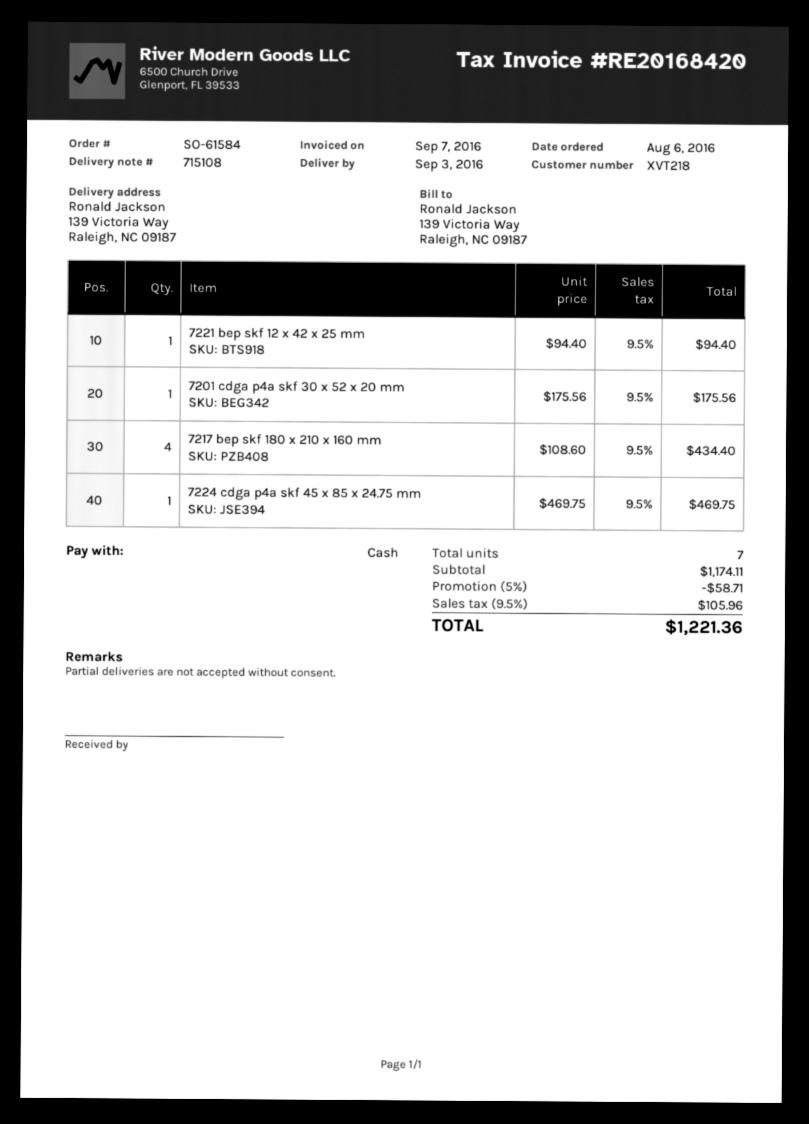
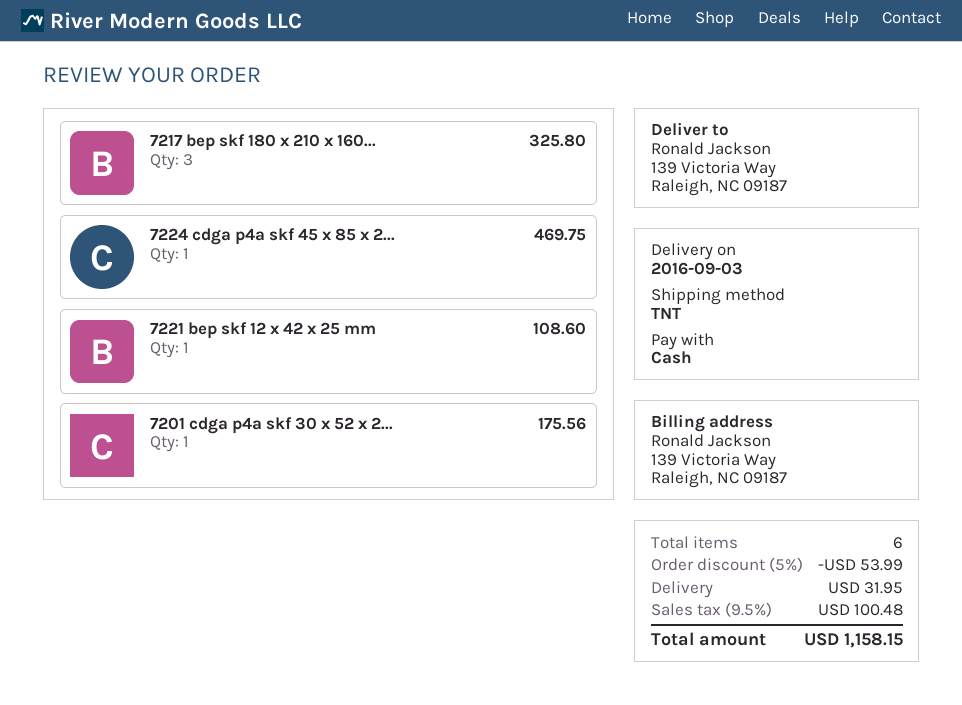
7221 bep skf 12 x 42 x 25 mm: 1 for 94.40 -> 1 for 108.60
7217 bep skf 180 x 210 x 160 mm: 4 for 434.40 -> 3 for 325.80
total quantity: 7 -> 6
discount: 5% = 58.71 -> 5% = 53.99
shipping: none -> 31.95
tax: 9.5% = 105.96 -> 9.5% = 100.48
total: 1221.36 -> 1158.15

